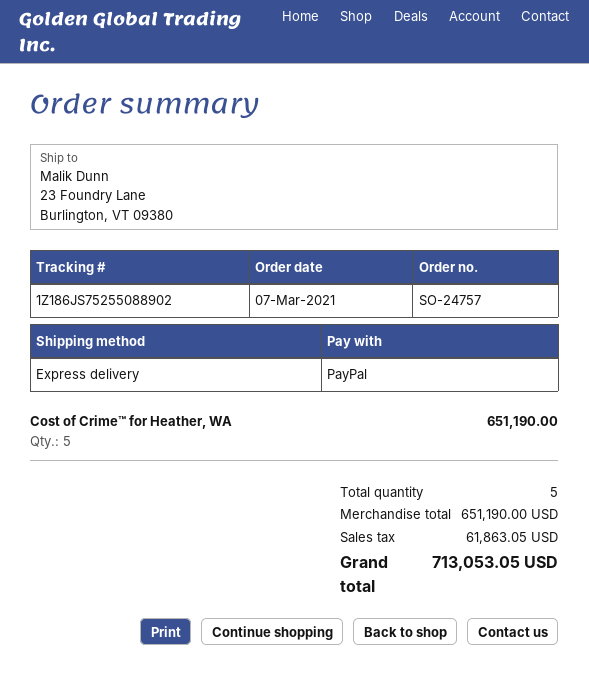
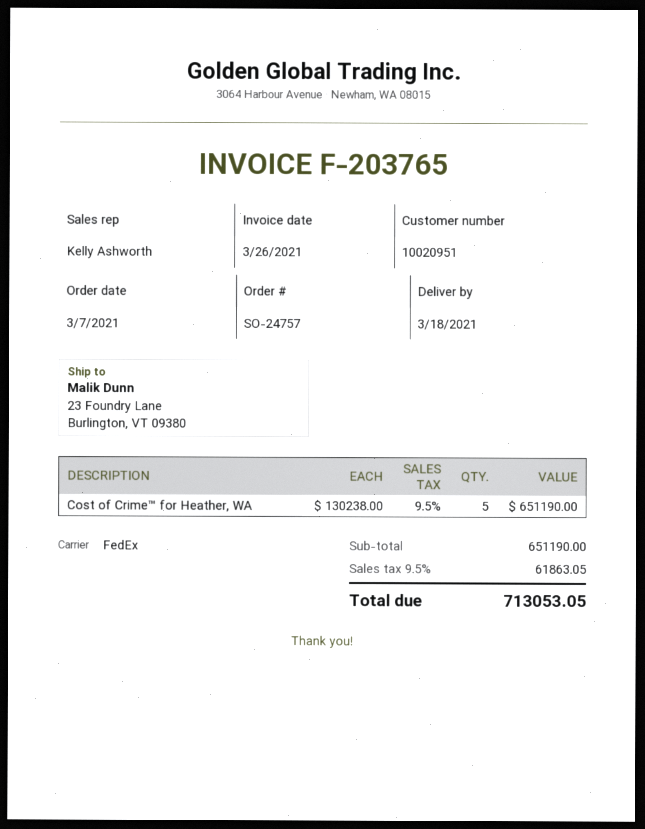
shipping method: express -> FedEx

